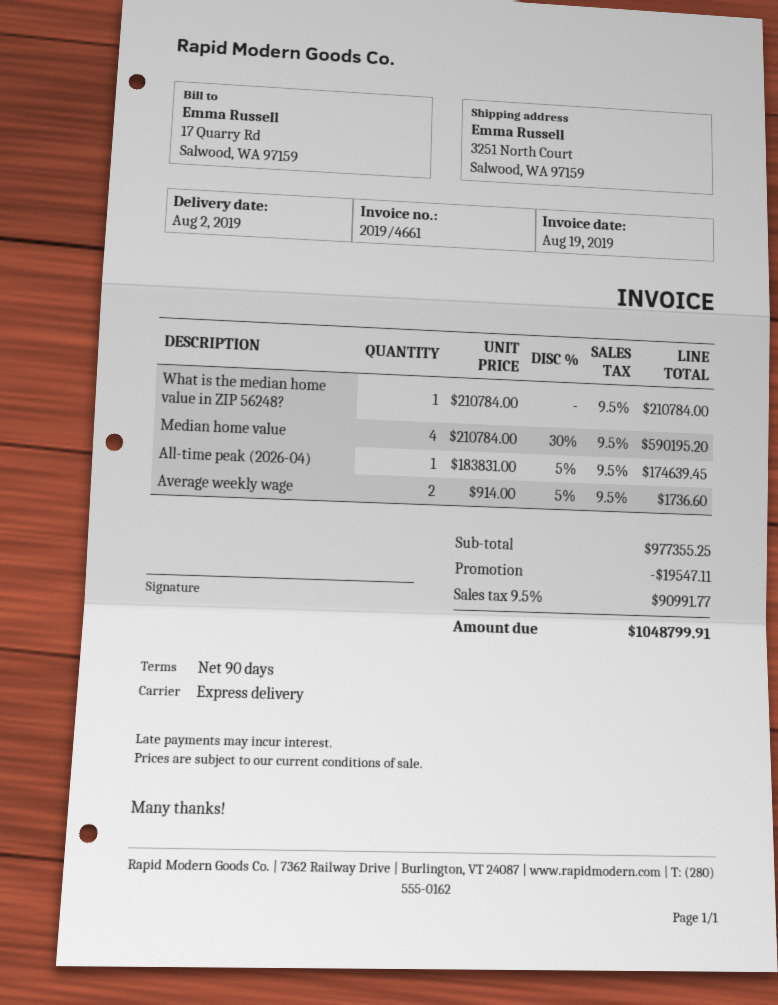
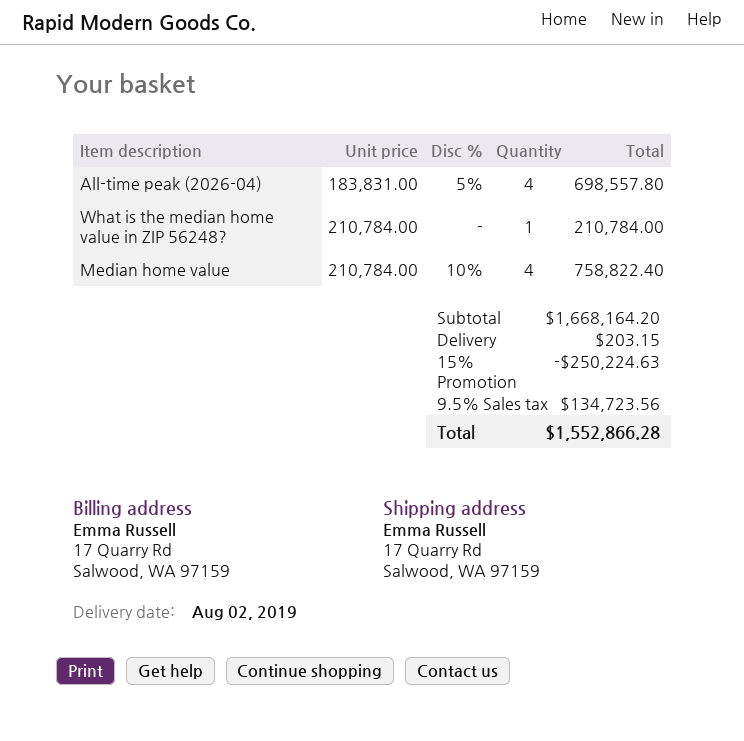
ship to: 3251 North Court, Salwood, WA 97159 -> 17 Quarry Rd, Salwood, WA 97159
Median home value: 4 x 210784.00 - 30% = 590195.20 -> 4 x 210784.00 - 10% = 758822.40
All-time peak (2026-04): 1 x 183831.00 - 5% = 174639.45 -> 4 x 183831.00 - 5% = 698557.80
Average weekly wage: 2 x 914.00 - 5% = 1736.60 -> none
subtotal: 977355.25 -> 1668164.20
discount: 19547.11 -> 250224.63
shipping: none -> 203.15
tax: 9.5% = 90991.77 -> 9.5% = 134723.56
total: 1048799.91 -> 1552866.28

